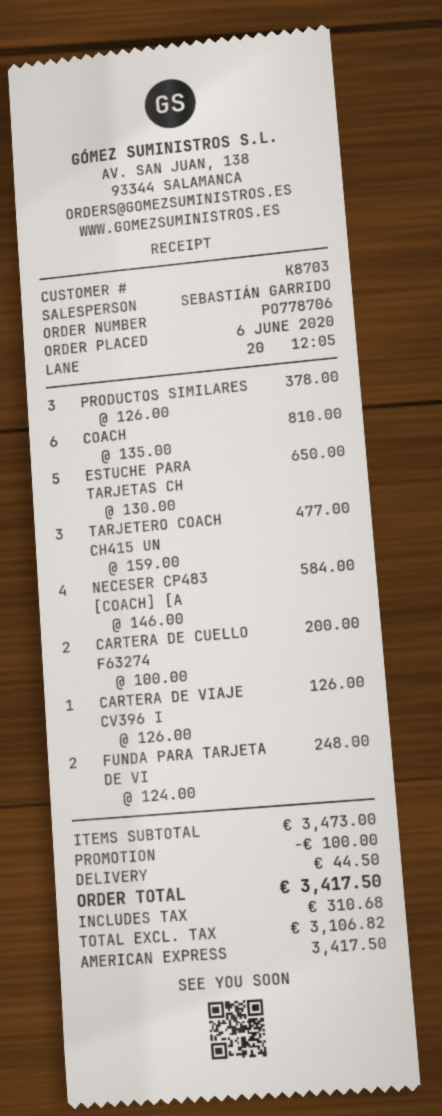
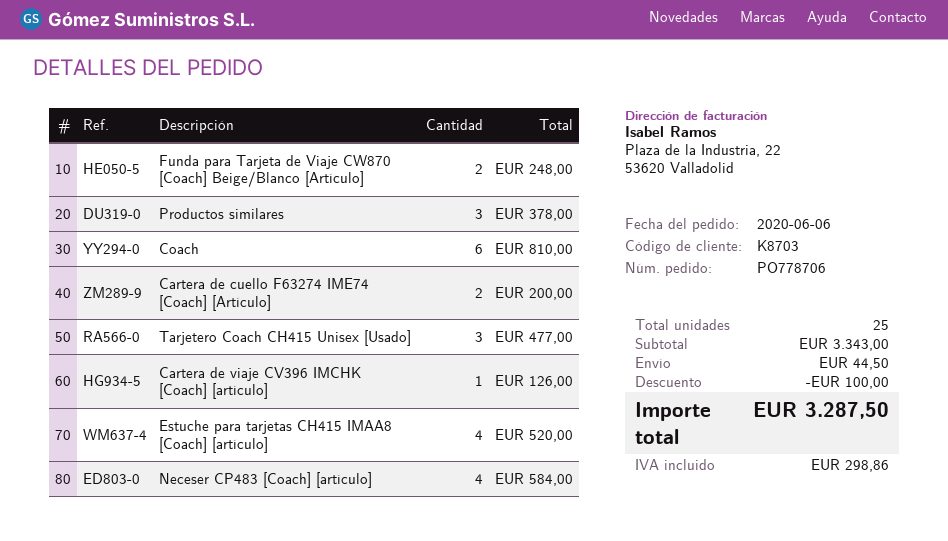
ESTUCHE PARA TARJETAS CH: 5 for 650.00 -> 4 for 520.00
subtotal: 3473.00 -> 3343.00
tax: 310.68 -> 298.86
total: 3417.50 -> 3287.50

